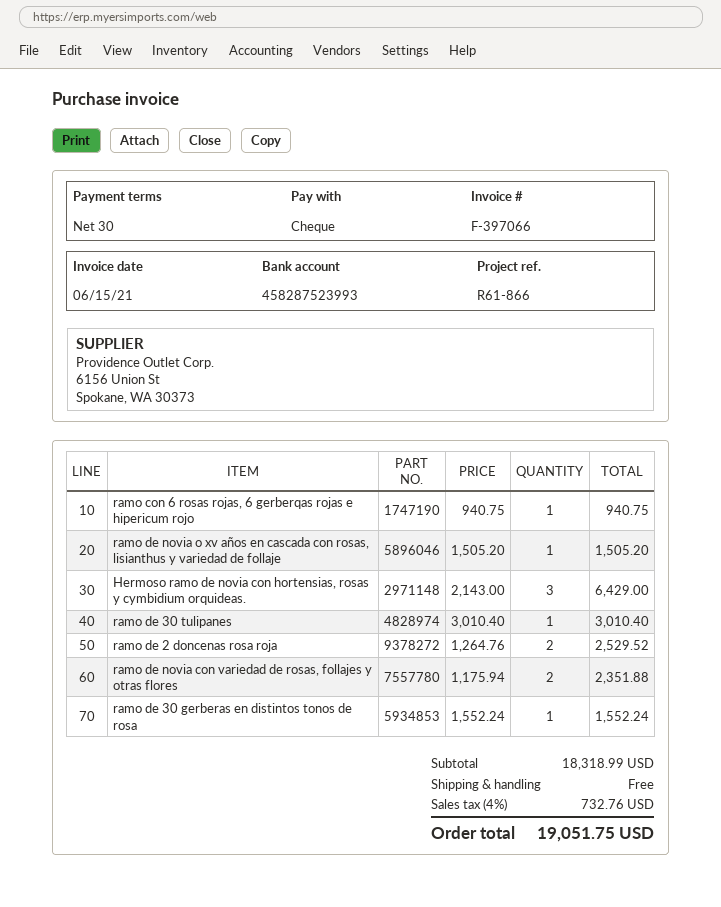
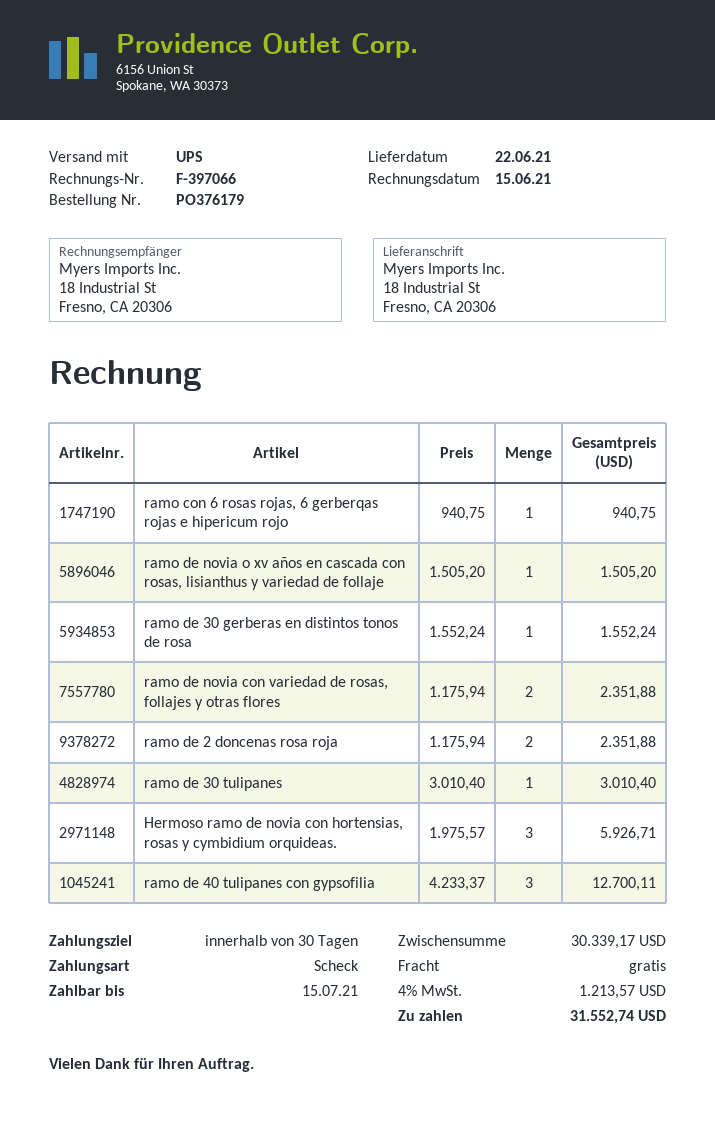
Hermoso ramo de novia con hortensias, rosas y cymbidium orquideas.: 3 x 2143.00 = 6429.00 -> 3 x 1975.57 = 5926.71
ramo de 2 doncenas rosa roja: 2 x 1264.76 = 2529.52 -> 2 x 1175.94 = 2351.88
ramo de 40 tulipanes con gypsofilia: none -> 3 x 4233.37 = 12700.11
subtotal: 18318.99 -> 30339.17
tax: 4% = 732.76 -> 4% = 1213.57
total: 19051.75 -> 31552.74

